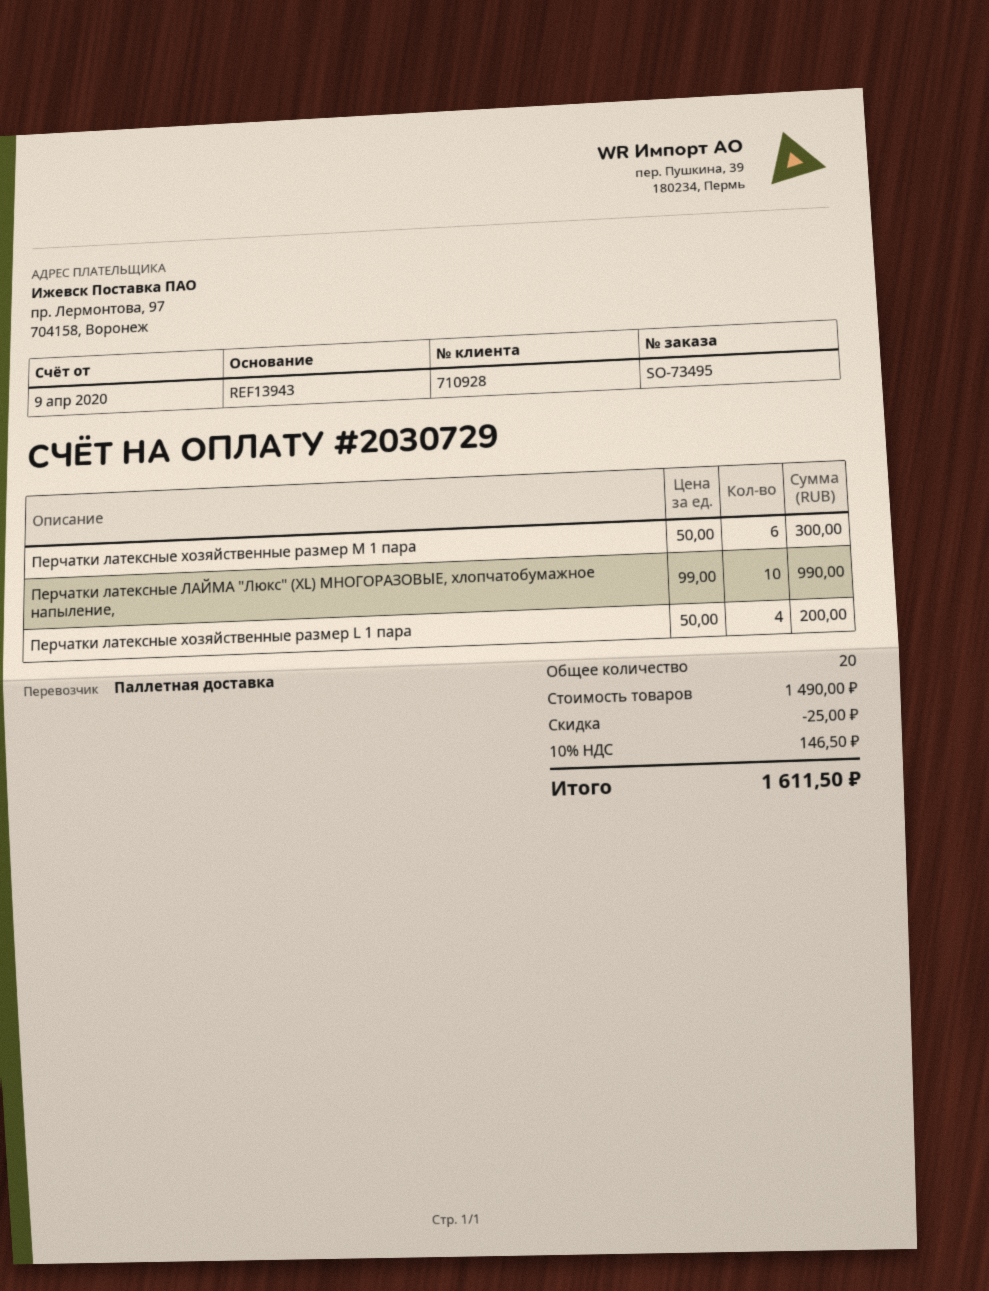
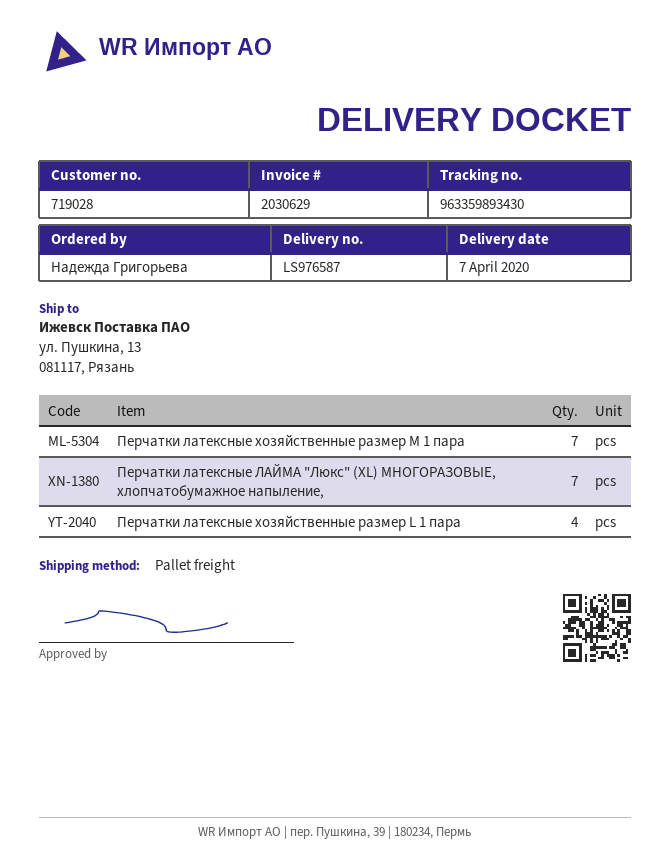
invoice number: 2030729 -> 2030629
customer number: 710928 -> 719028
Перчатки латексные хозяйственные размер M 1 пара: 6 -> 7
Перчатки латексные ЛАЙМА "Люкс" (XL) МНОГОРАЗОВЫЕ, хлопчатобумажное напыление,: 10 -> 7

